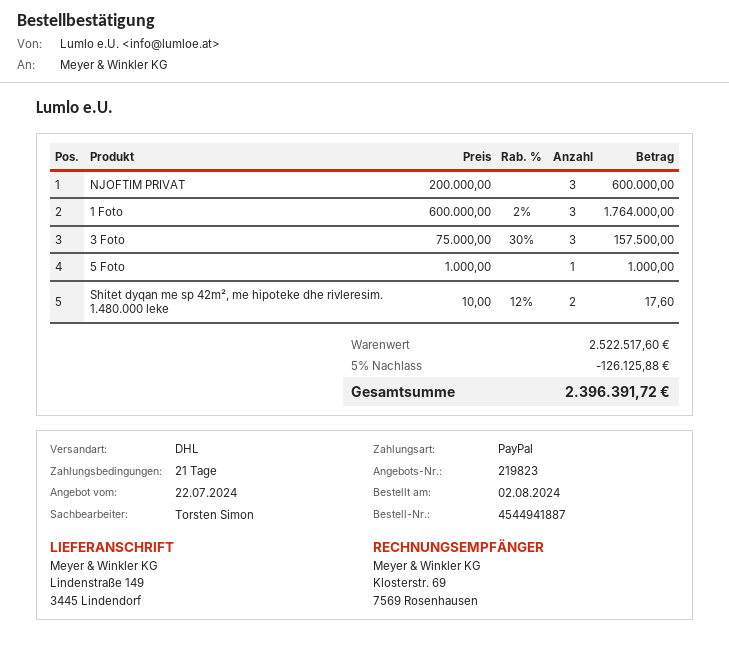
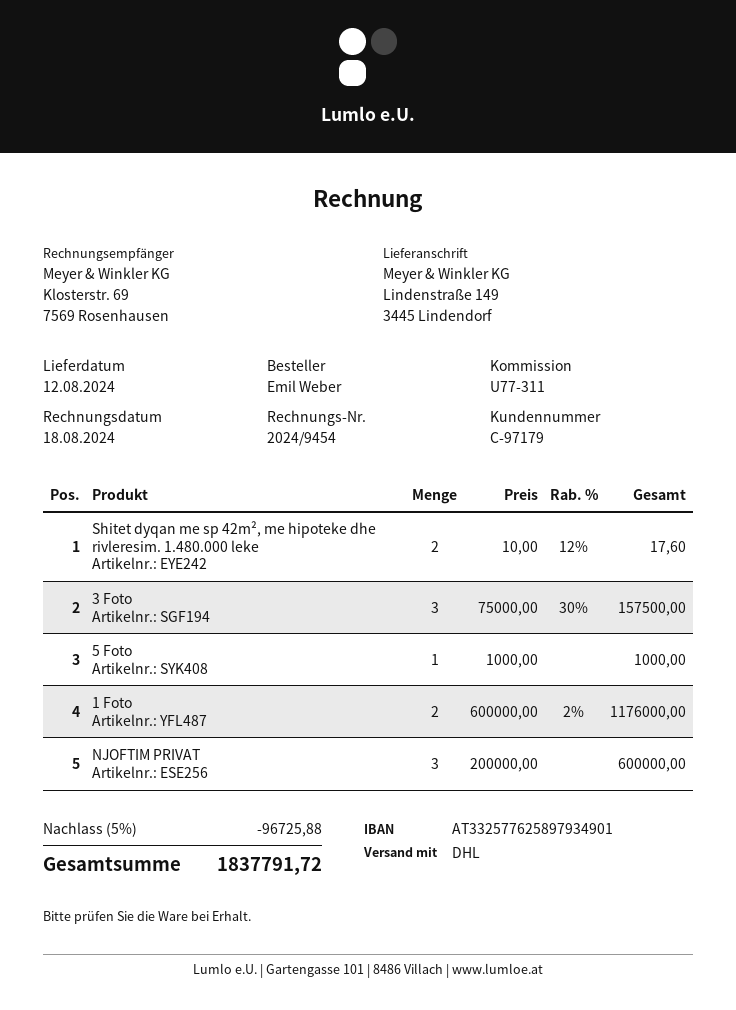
1 Foto: 3 x 600000.00 - 2% = 1764000.00 -> 2 x 600000.00 - 2% = 1176000.00
discount: 5% = 126125.88 -> 5% = 96725.88
total: 2396391.72 -> 1837791.72

